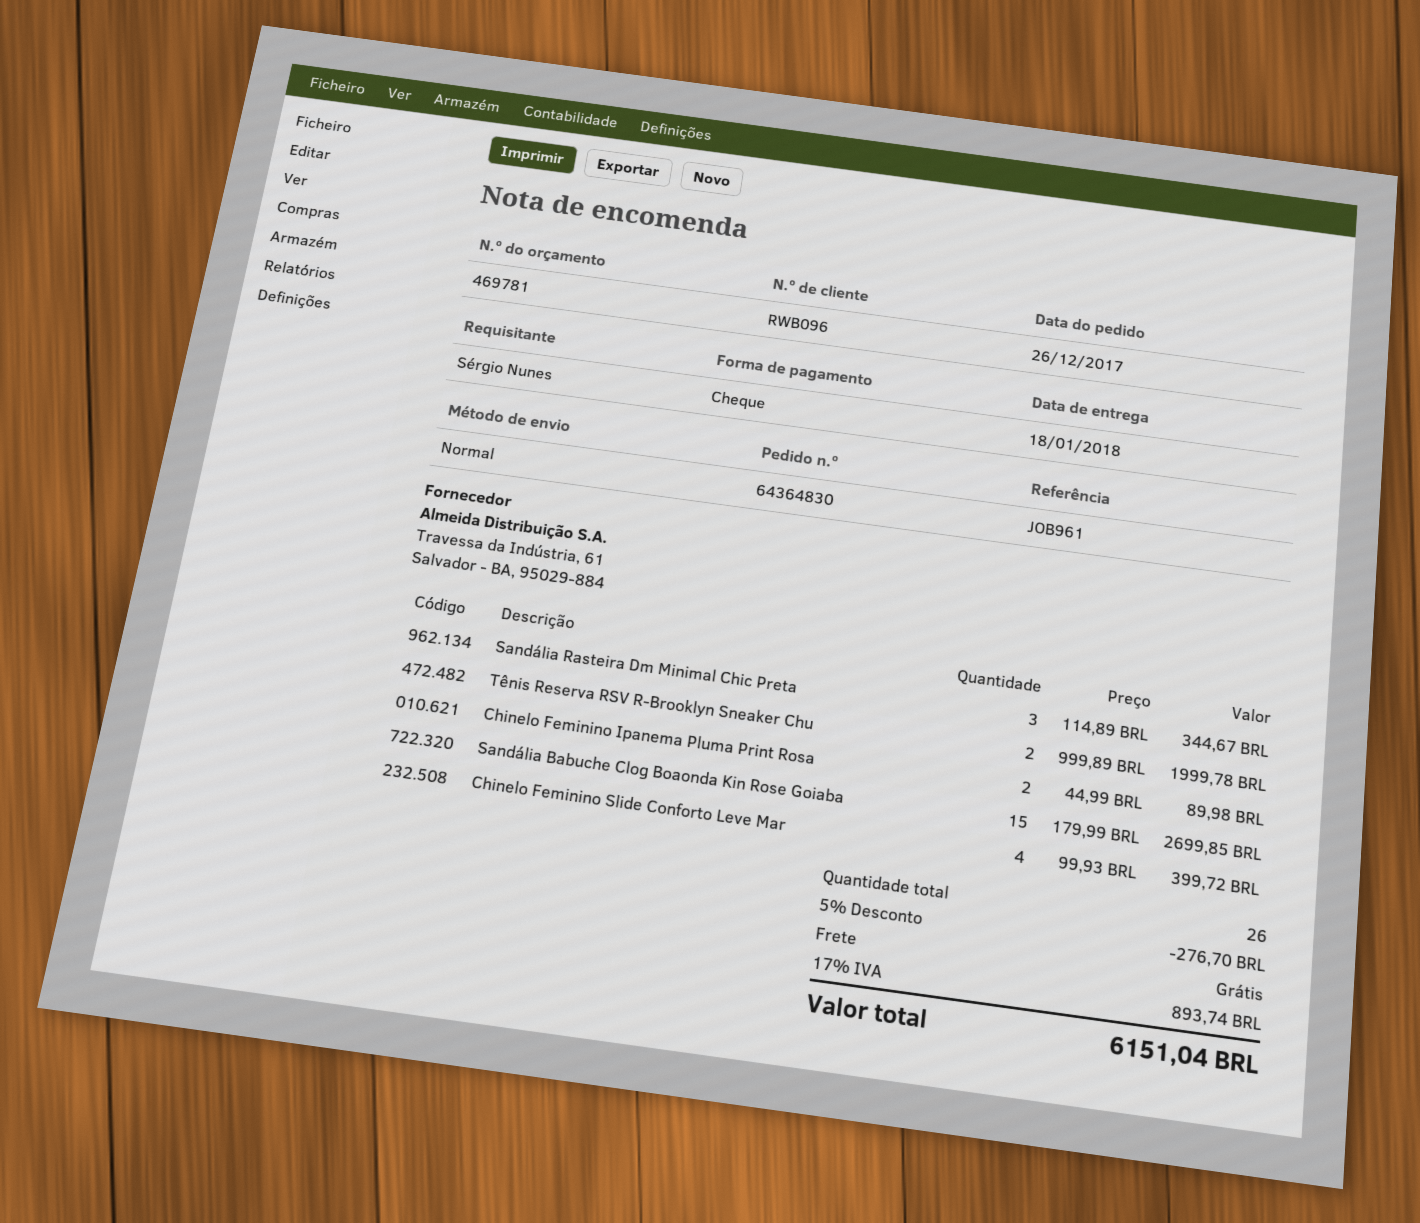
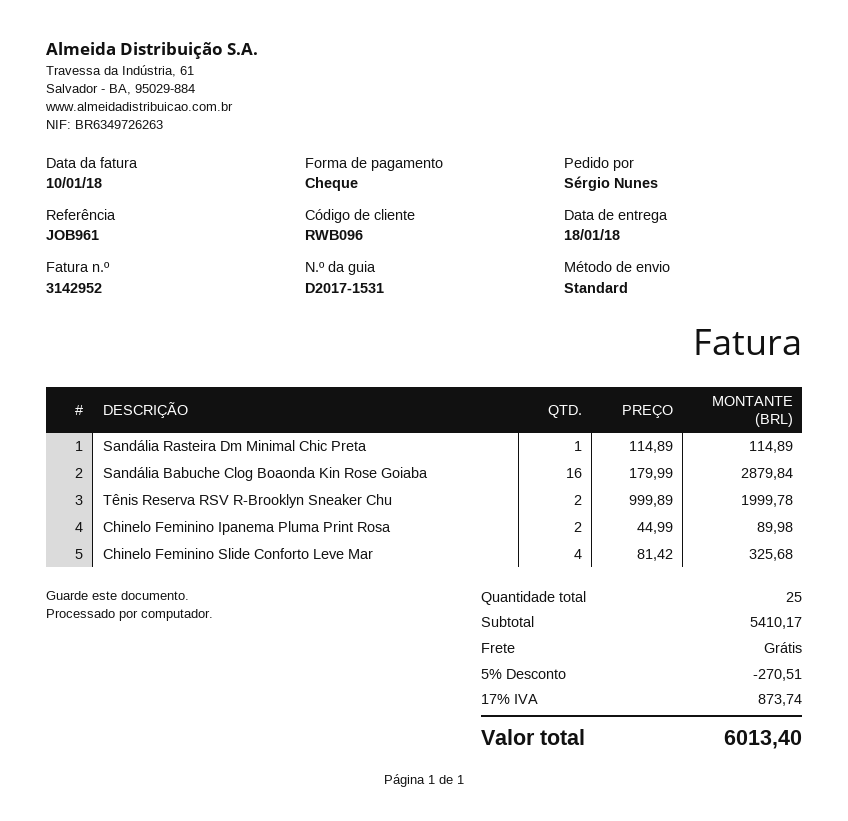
Sandália Rasteira Dm Minimal Chic Preta: 3 x 114.89 = 344.67 -> 1 x 114.89 = 114.89
Sandália Babuche Clog Boaonda Kin Rose Goiaba: 15 x 179.99 = 2699.85 -> 16 x 179.99 = 2879.84
Chinelo Feminino Slide Conforto Leve Mar: 4 x 99.93 = 399.72 -> 4 x 81.42 = 325.68
total quantity: 26 -> 25
discount: 5% = 276.70 -> 5% = 270.51
tax: 17% = 893.74 -> 17% = 873.74
total: 6151.04 -> 6013.40

